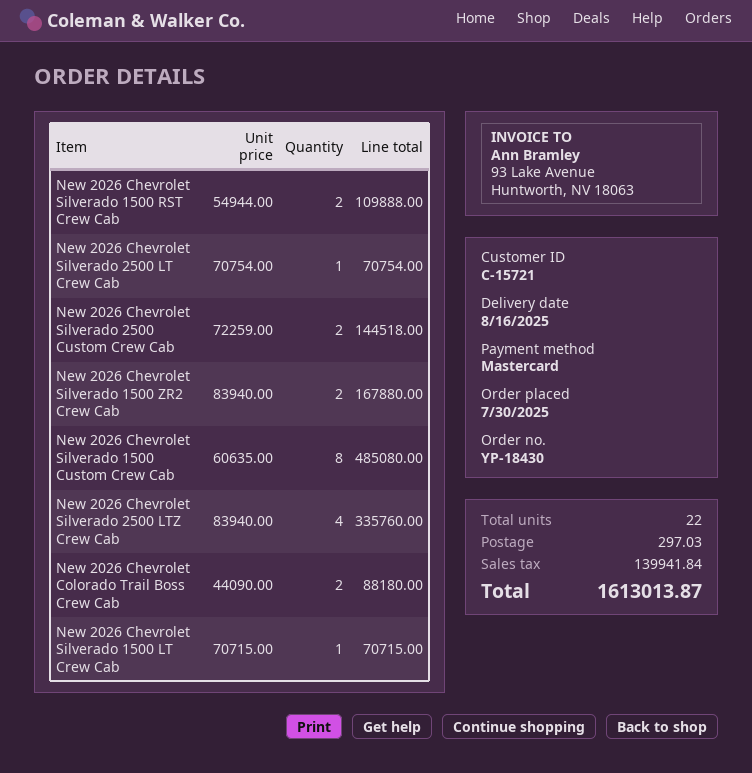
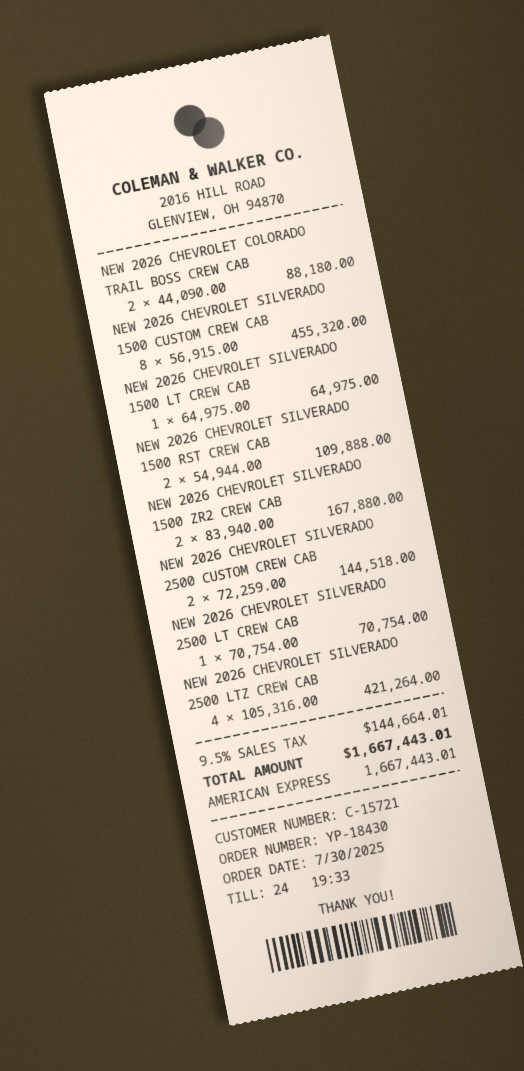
payment method: Mastercard -> American Express
New 2026 Chevrolet Silverado 1500 Custom Crew Cab: 8 x 60635.00 = 485080.00 -> 8 x 56915.00 = 455320.00
New 2026 Chevrolet Silverado 2500 LTZ Crew Cab: 4 x 83940.00 = 335760.00 -> 4 x 105316.00 = 421264.00
New 2026 Chevrolet Silverado 1500 LT Crew Cab: 1 x 70715.00 = 70715.00 -> 1 x 64975.00 = 64975.00
shipping: 297.03 -> none
tax: 139941.84 -> 144664.01
total: 1613013.87 -> 1667443.01

